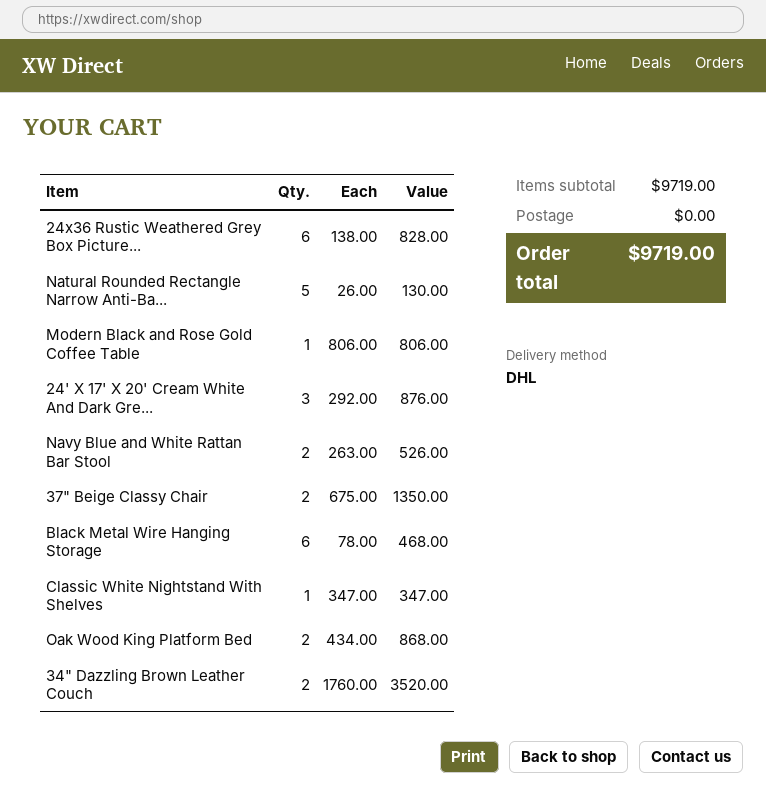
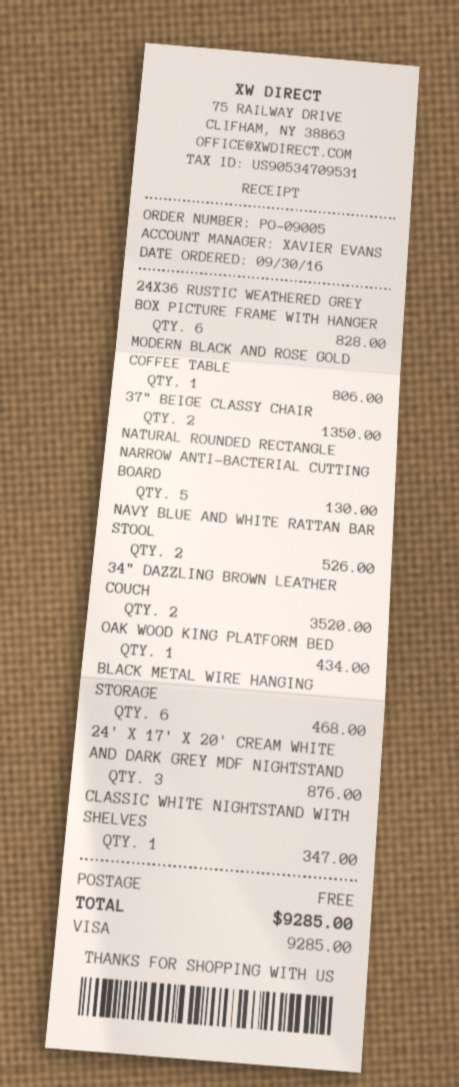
Oak Wood King Platform Bed: 2 for 868.00 -> 1 for 434.00
total: 9719.00 -> 9285.00

